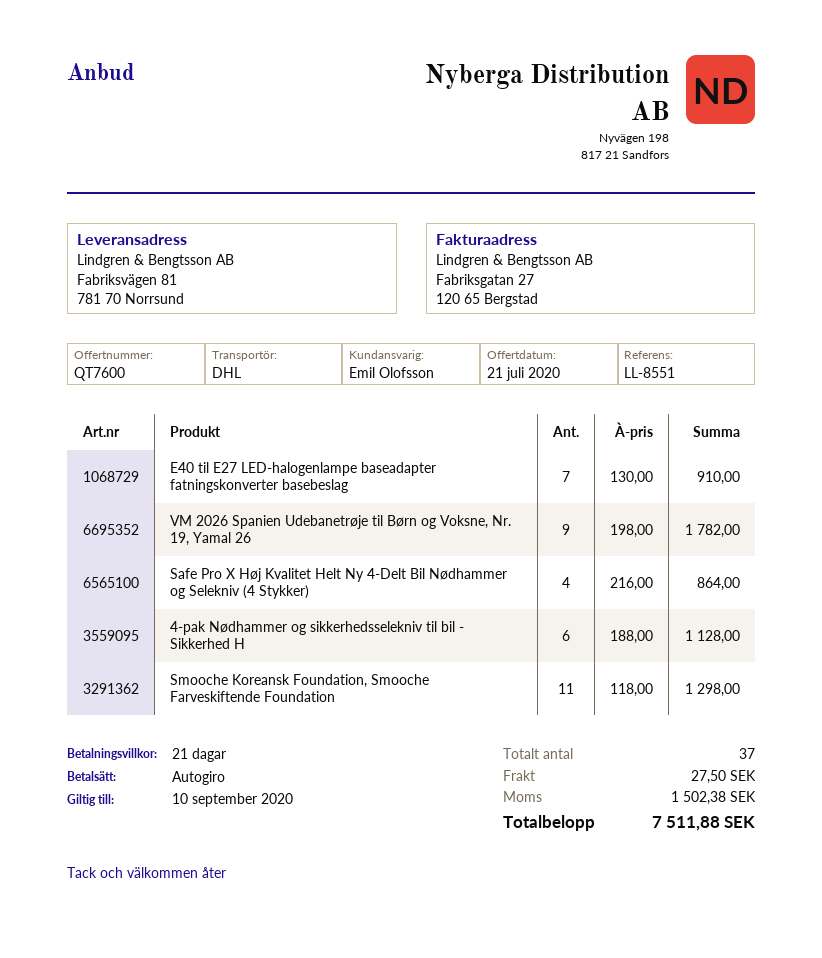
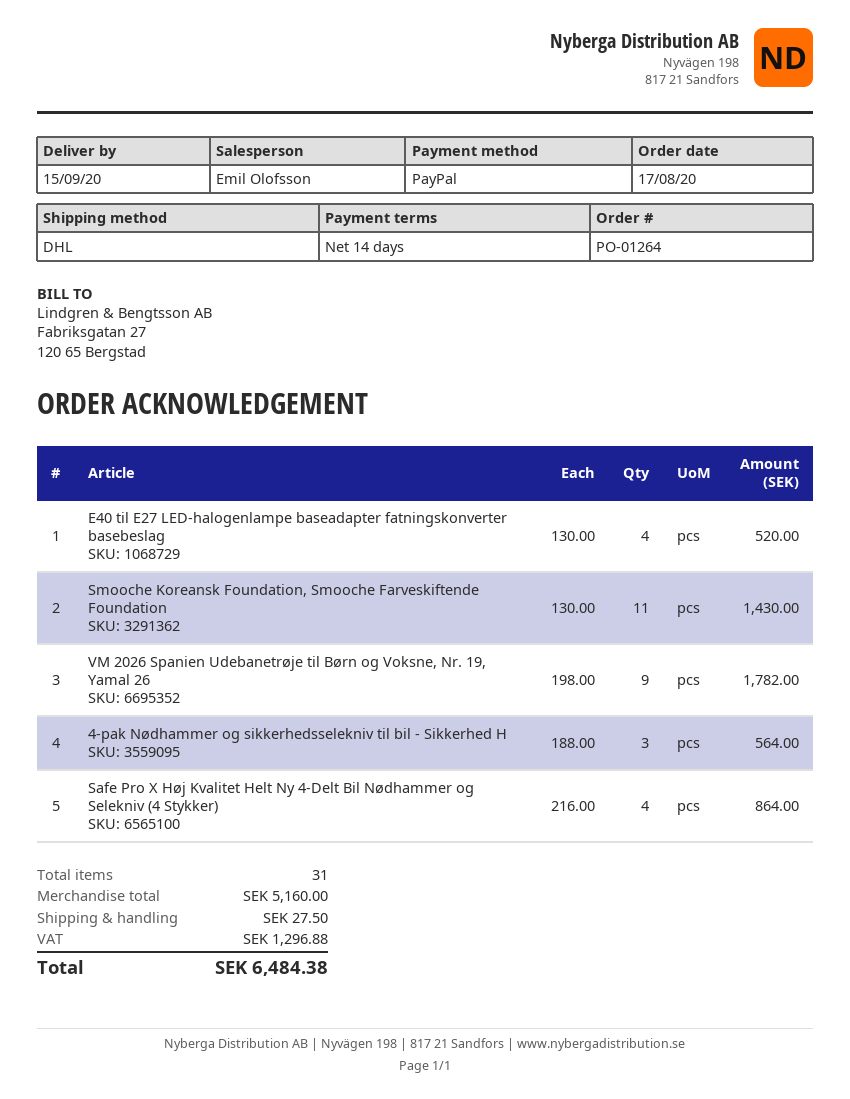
payment terms: 21 days -> 14 days
payment method: direct debit -> PayPal
E40 til E27 LED-halogenlampe baseadapter fatningskonverter basebeslag: 7 x 130.00 = 910.00 -> 4 x 130.00 = 520.00
4-pak Nødhammer og sikkerhedsselekniv til bil - Sikkerhed H: 6 x 188.00 = 1128.00 -> 3 x 188.00 = 564.00
Smooche Koreansk Foundation, Smooche Farveskiftende Foundation: 11 x 118.00 = 1298.00 -> 11 x 130.00 = 1430.00
total quantity: 37 -> 31
tax: 1502.38 -> 1296.88
total: 7511.88 -> 6484.38

